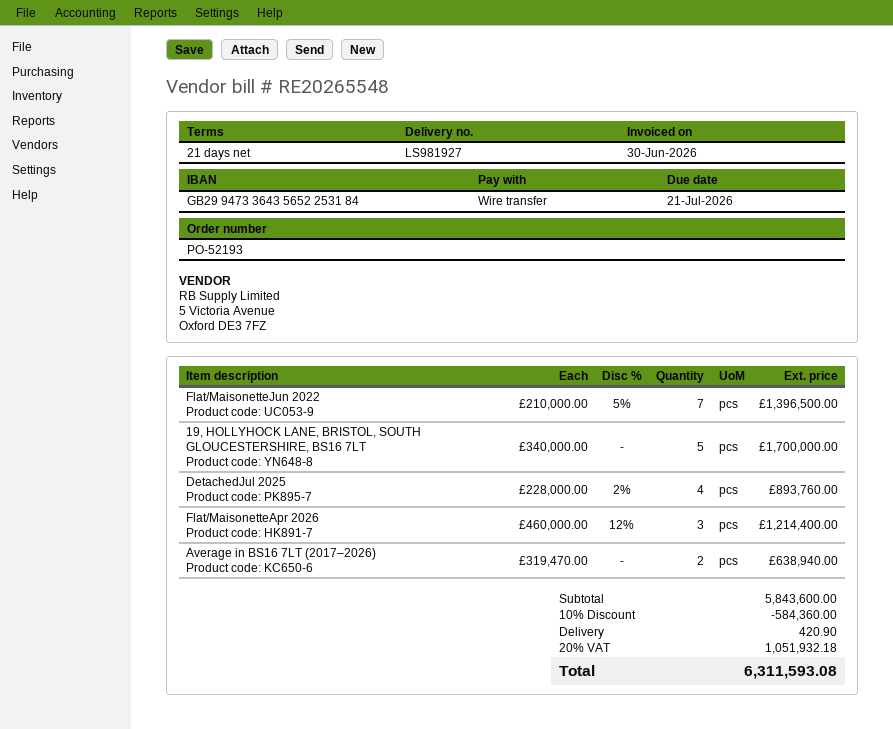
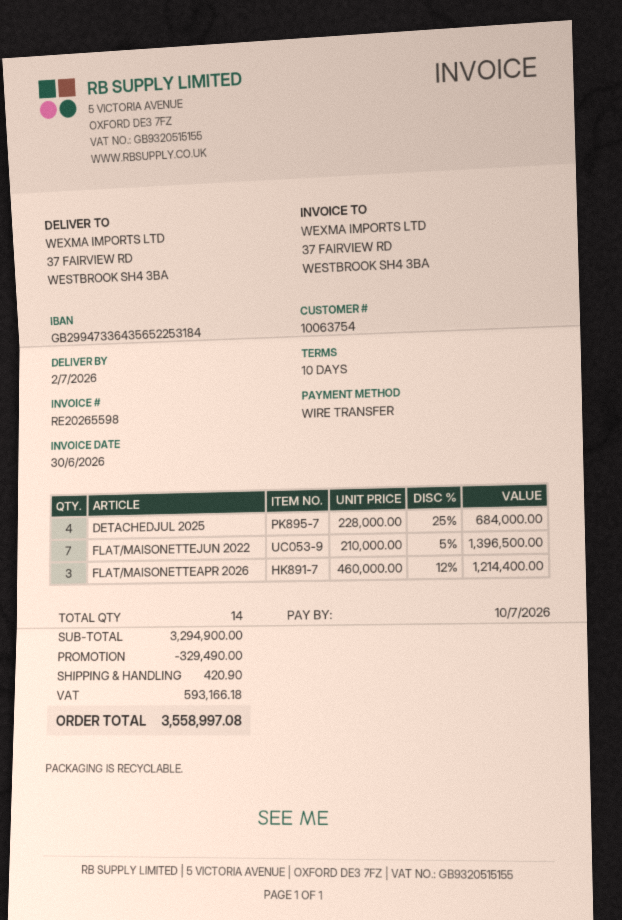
invoice number: RE20265548 -> RE20265598
payment terms: 21 days -> 10 days
due date: 2026-07-21 -> 2026-07-10
19, HOLLYHOCK LANE, BRISTOL, SOUTH GLOUCESTERSHIRE, BS16 7LT: 5 x 340000.00 = 1700000.00 -> none
DetachedJul 2025: 4 x 228000.00 - 2% = 893760.00 -> 4 x 228000.00 - 25% = 684000.00
Average in BS16 7LT (2017–2026): 2 x 319470.00 = 638940.00 -> none
subtotal: 5843600.00 -> 3294900.00
discount: 584360.00 -> 329490.00
tax: 1051932.18 -> 593166.18
total: 6311593.08 -> 3558997.08

